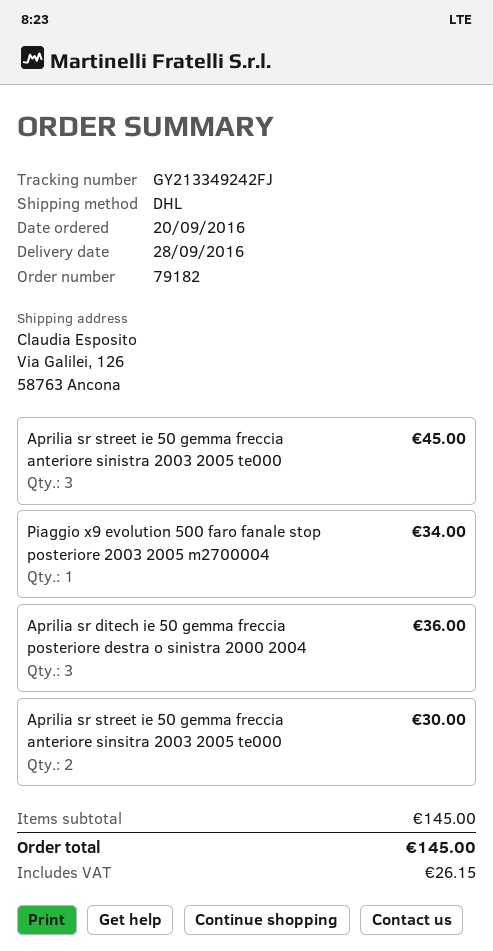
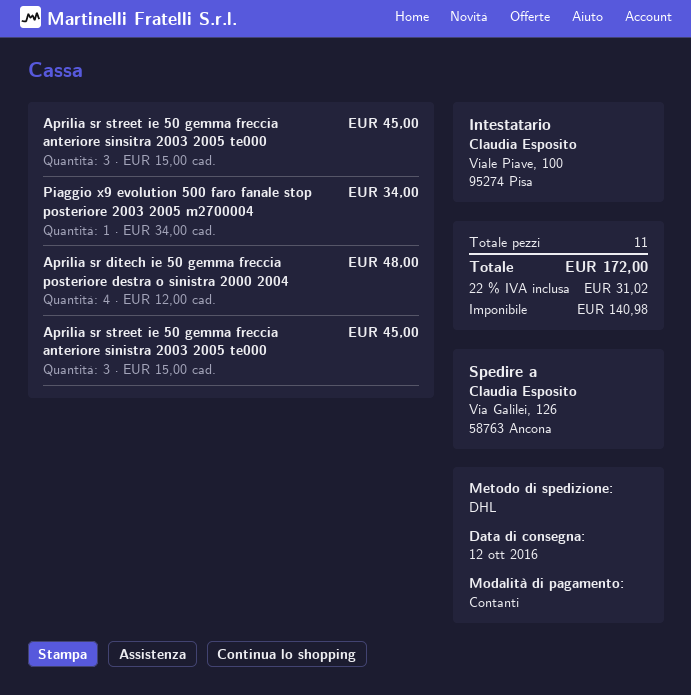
delivery date: 2016-09-28 -> 2016-10-12
Aprilia sr ditech ie 50 gemma freccia posteriore destra o sinistra 2000 2004: 3 for 36.00 -> 4 for 48.00
Aprilia sr street ie 50 gemma freccia anteriore sinsitra 2003 2005 te000: 2 for 30.00 -> 3 for 45.00
tax: 26.15 -> 31.02
total: 145.00 -> 172.00

